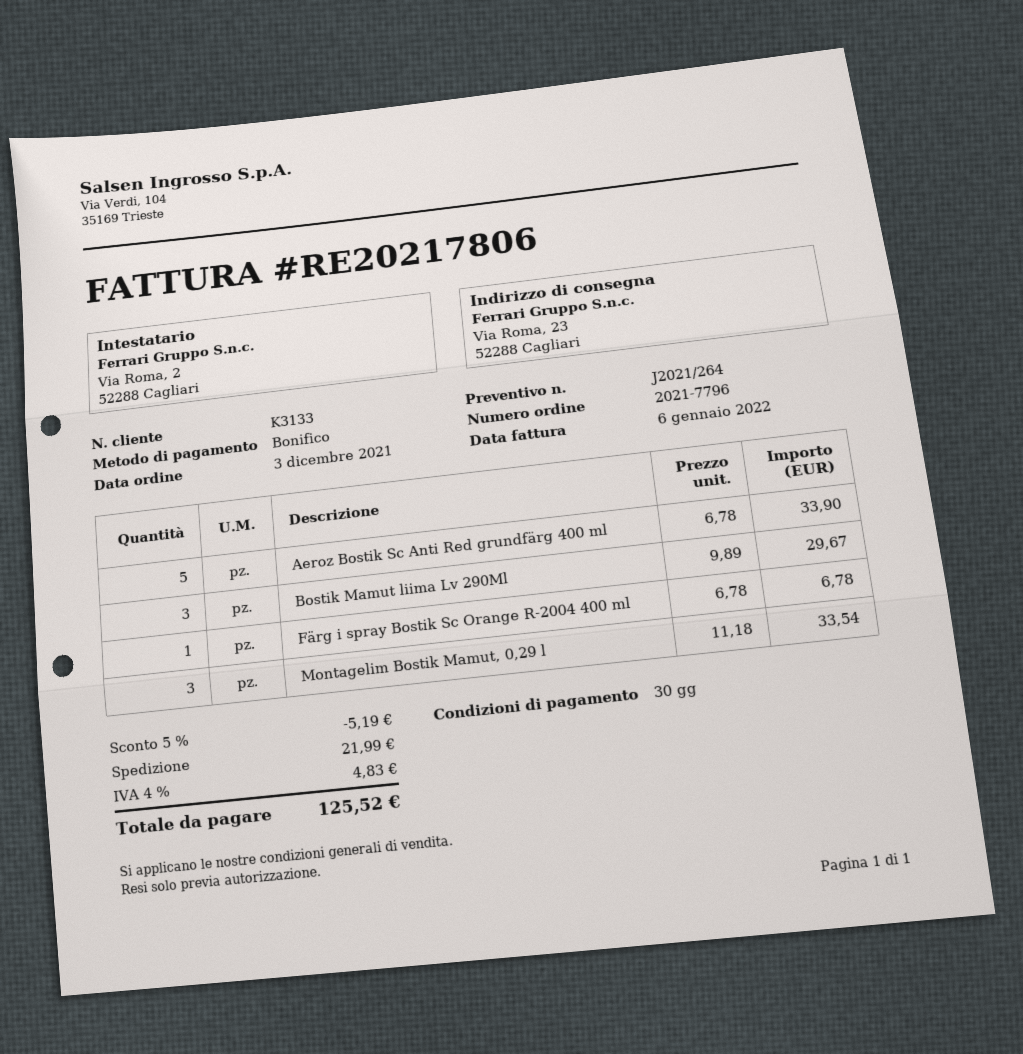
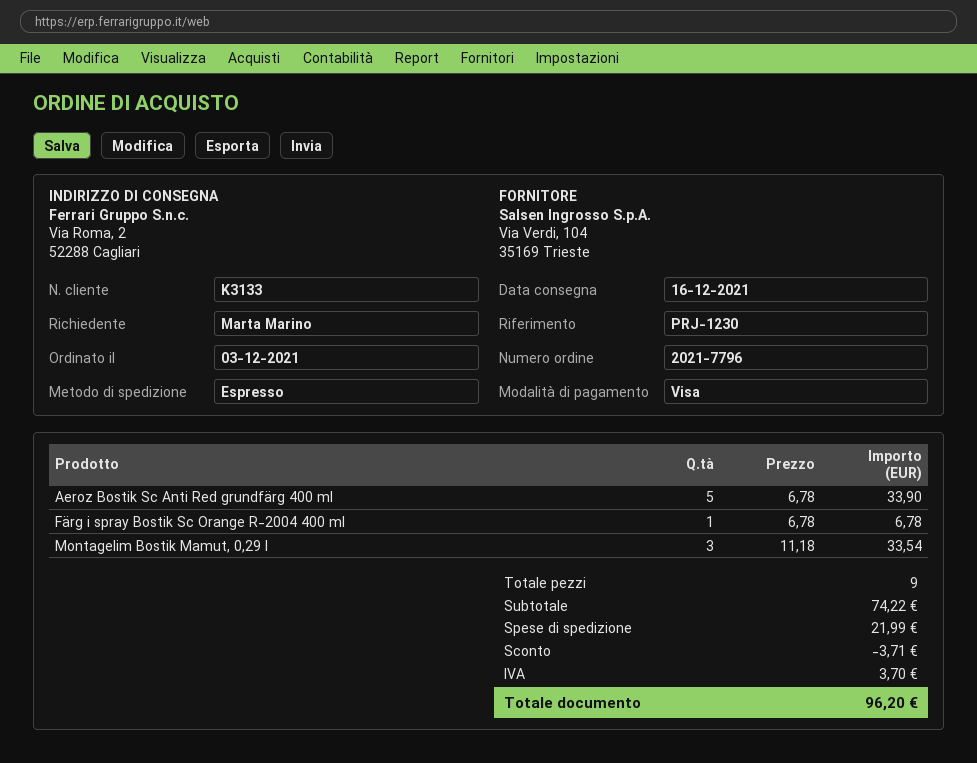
payment method: bank transfer -> Visa
ship to: Via Roma, 23, 52288 Cagliari -> Via Roma, 2, 52288 Cagliari
Bostik Mamut liima Lv 290Ml: 3 x 9.89 = 29.67 -> none
discount: 5.19 -> 3.71
tax: 4.83 -> 3.70
total: 125.52 -> 96.20

